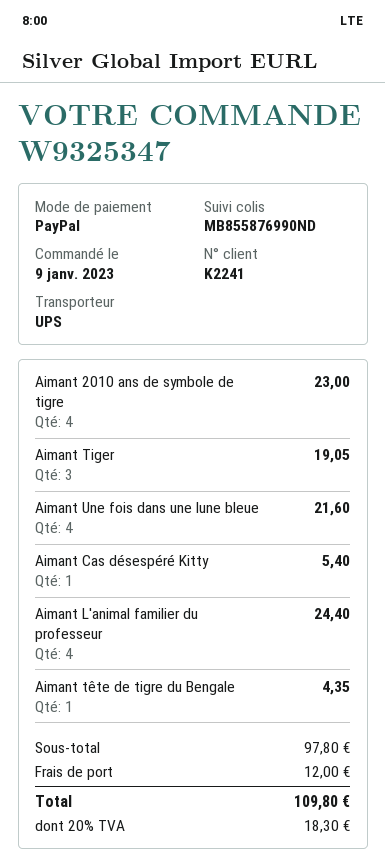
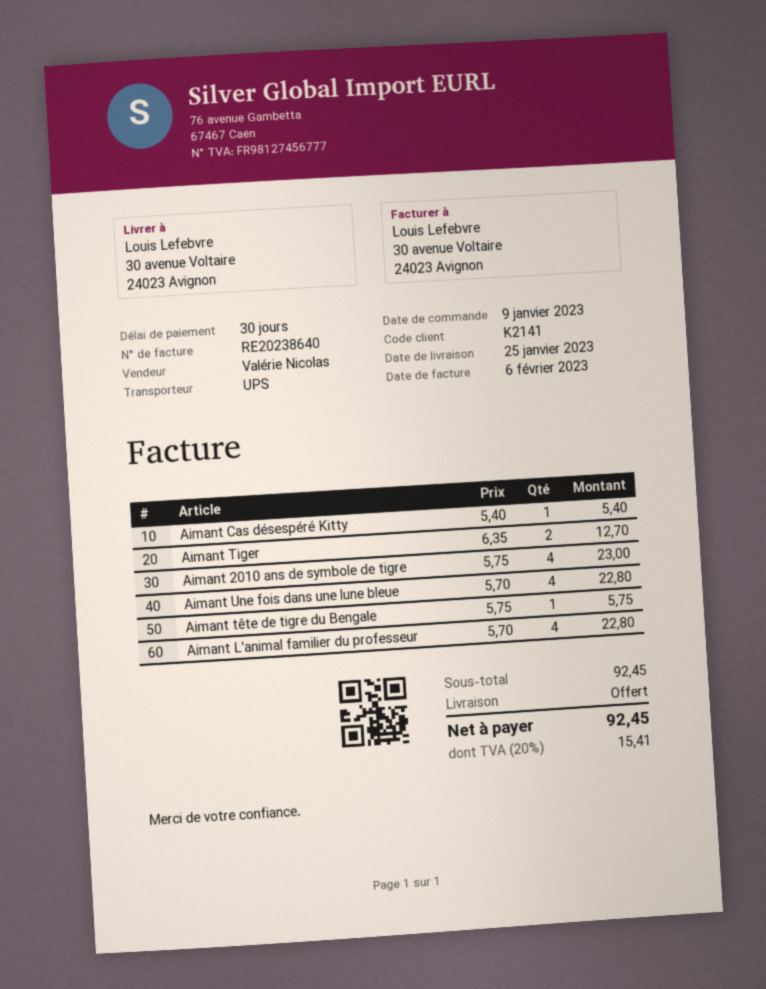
customer number: K2241 -> K2141
Aimant Tiger: 3 for 19.05 -> 2 for 12.70
Aimant Une fois dans une lune bleue: 4 for 21.60 -> 4 for 22.80
Aimant L'animal familier du professeur: 4 for 24.40 -> 4 for 22.80
Aimant tête de tigre du Bengale: 1 for 4.35 -> 1 for 5.75
subtotal: 97.80 -> 92.45
shipping: 12.00 -> 0.00
tax: 20% = 18.30 -> 20% = 15.41
total: 109.80 -> 92.45

